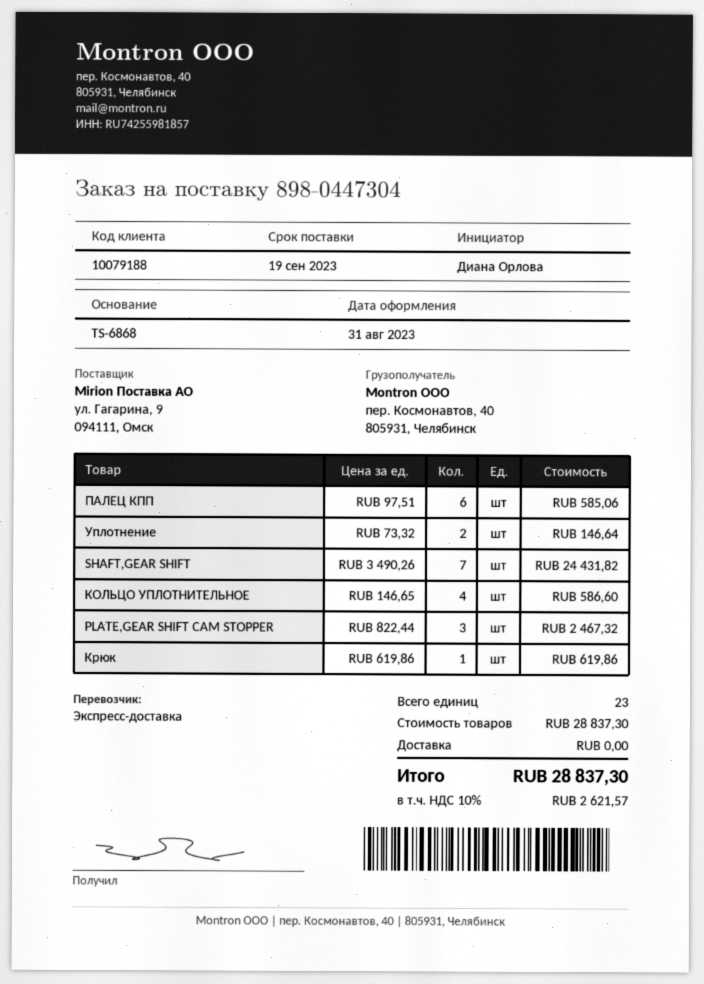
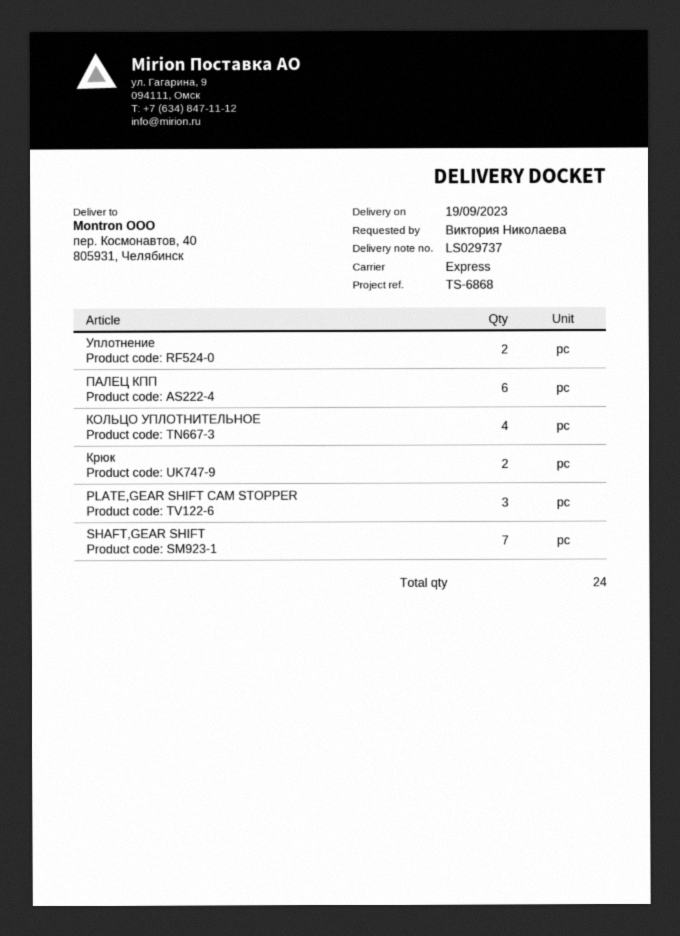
ordered by: Диана Орлова -> Виктория Николаева
Крюк: 1 -> 2
total quantity: 23 -> 24

